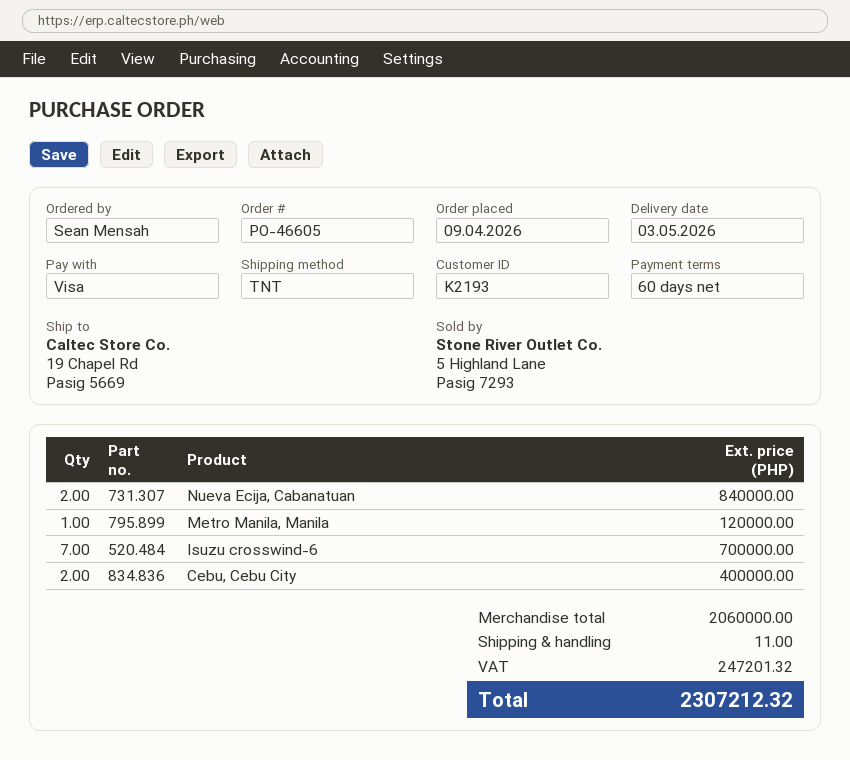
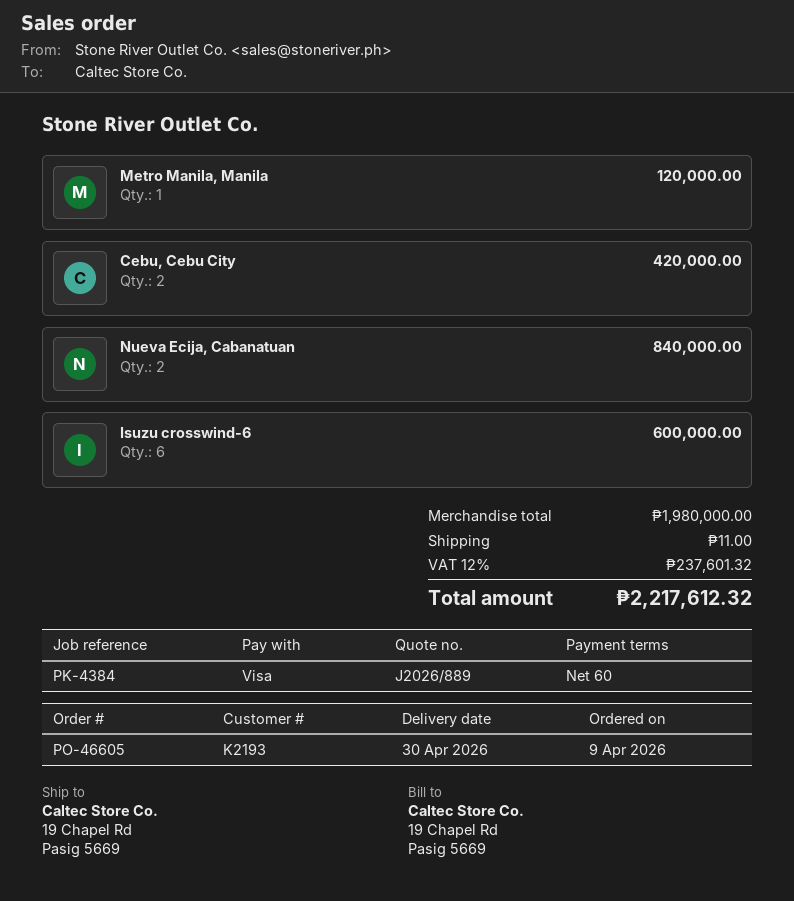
delivery date: 2026-05-03 -> 2026-04-30
Isuzu crosswind-6: 7 for 700000.00 -> 6 for 600000.00
Cebu, Cebu City: 2 for 400000.00 -> 2 for 420000.00
subtotal: 2060000.00 -> 1980000.00
tax: 247201.32 -> 237601.32
total: 2307212.32 -> 2217612.32

